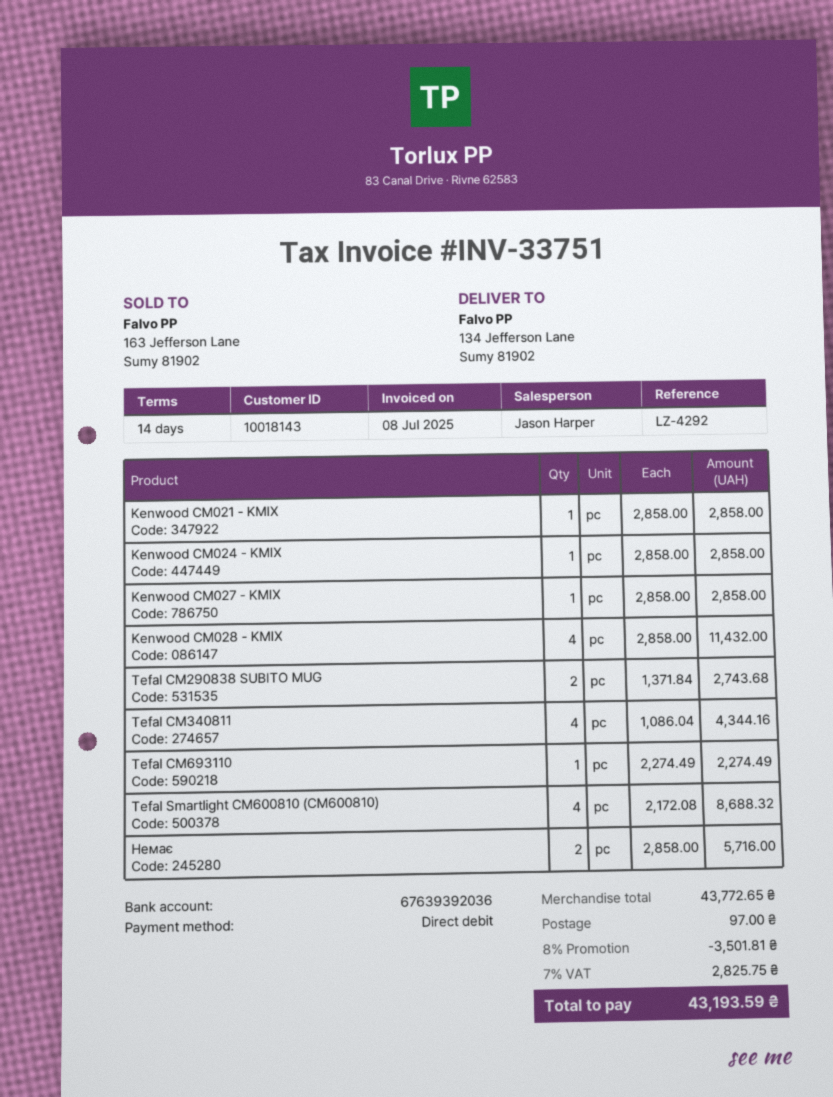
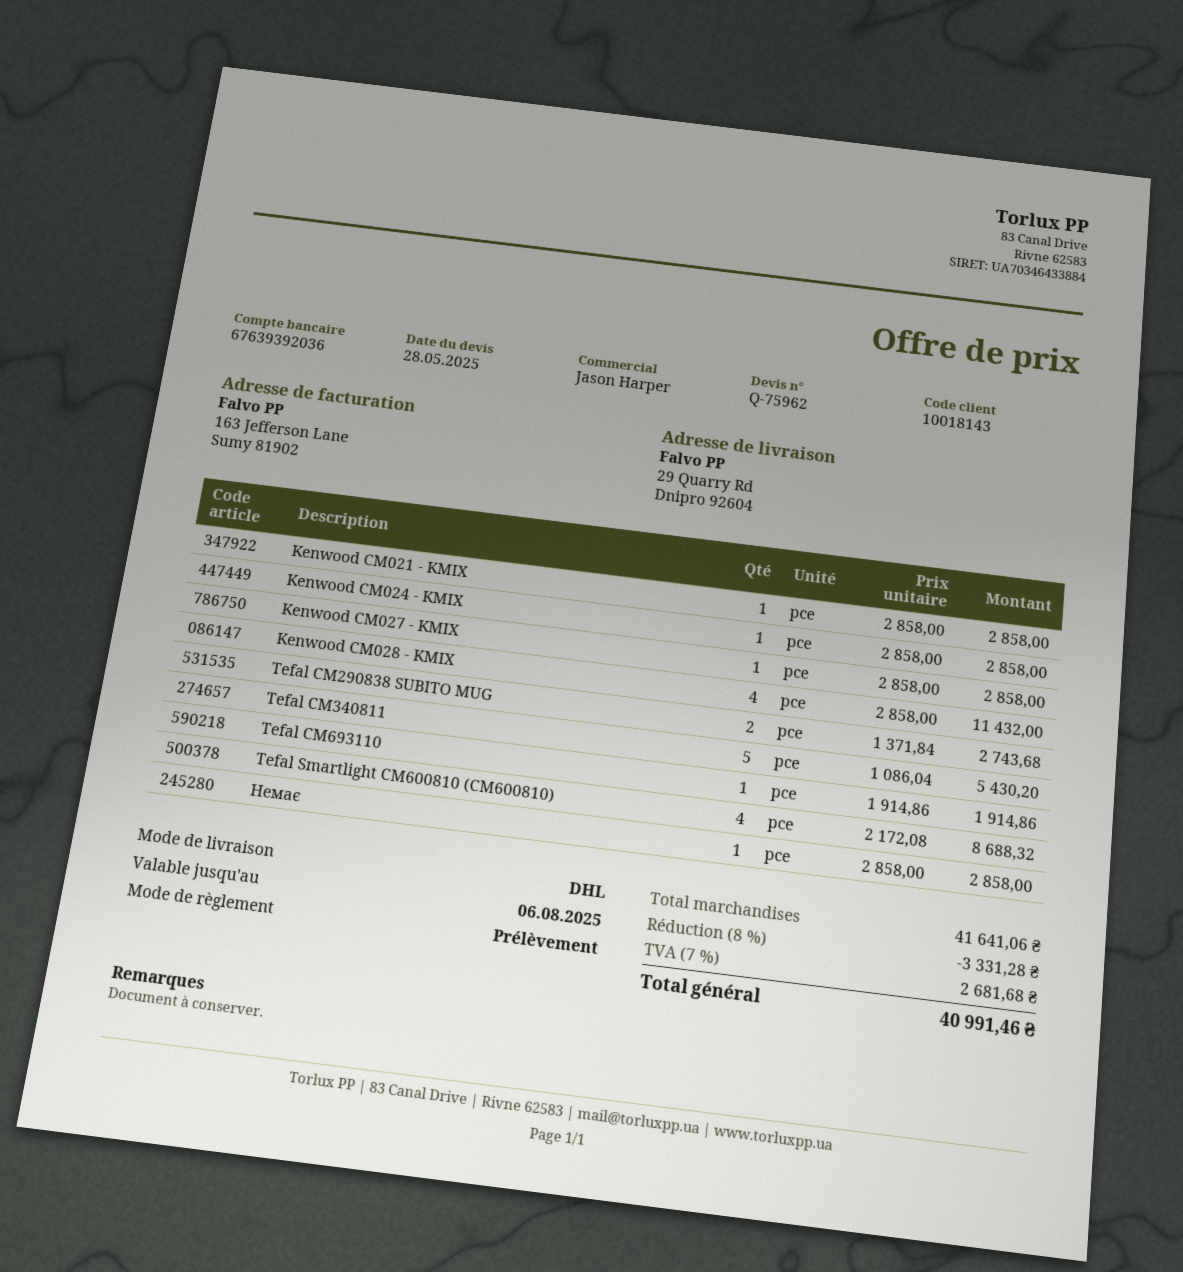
ship to: 134 Jefferson Lane, Sumy 81902 -> 29 Quarry Rd, Dnipro 92604
Tefal CM340811: 4 x 1086.04 = 4344.16 -> 5 x 1086.04 = 5430.20
Tefal CM693110: 1 x 2274.49 = 2274.49 -> 1 x 1914.86 = 1914.86
Немає: 2 x 2858.00 = 5716.00 -> 1 x 2858.00 = 2858.00
subtotal: 43772.65 -> 41641.06
discount: 8% = 3501.81 -> 8% = 3331.28
shipping: 97.00 -> none
tax: 7% = 2825.75 -> 7% = 2681.68
total: 43193.59 -> 40991.46

